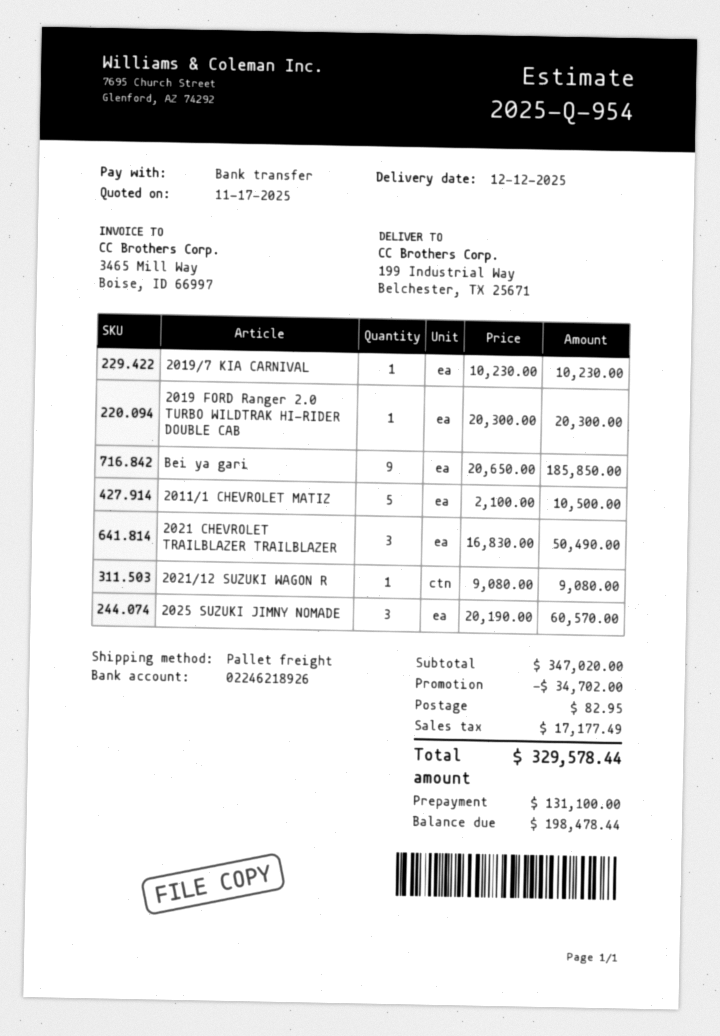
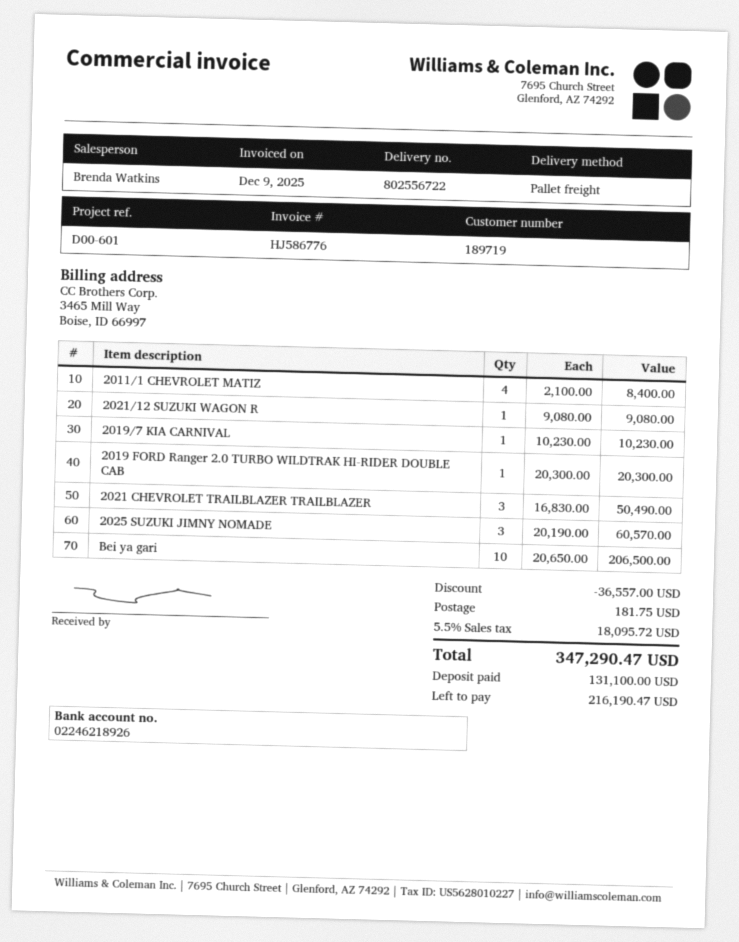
Bei ya gari: 9 x 20650.00 = 185850.00 -> 10 x 20650.00 = 206500.00
2011/1 CHEVROLET MATIZ: 5 x 2100.00 = 10500.00 -> 4 x 2100.00 = 8400.00
discount: 34702.00 -> 36557.00
shipping: 82.95 -> 181.75
tax: 17177.49 -> 18095.72
total: 329578.44 -> 347290.47
balance: 198478.44 -> 216190.47

